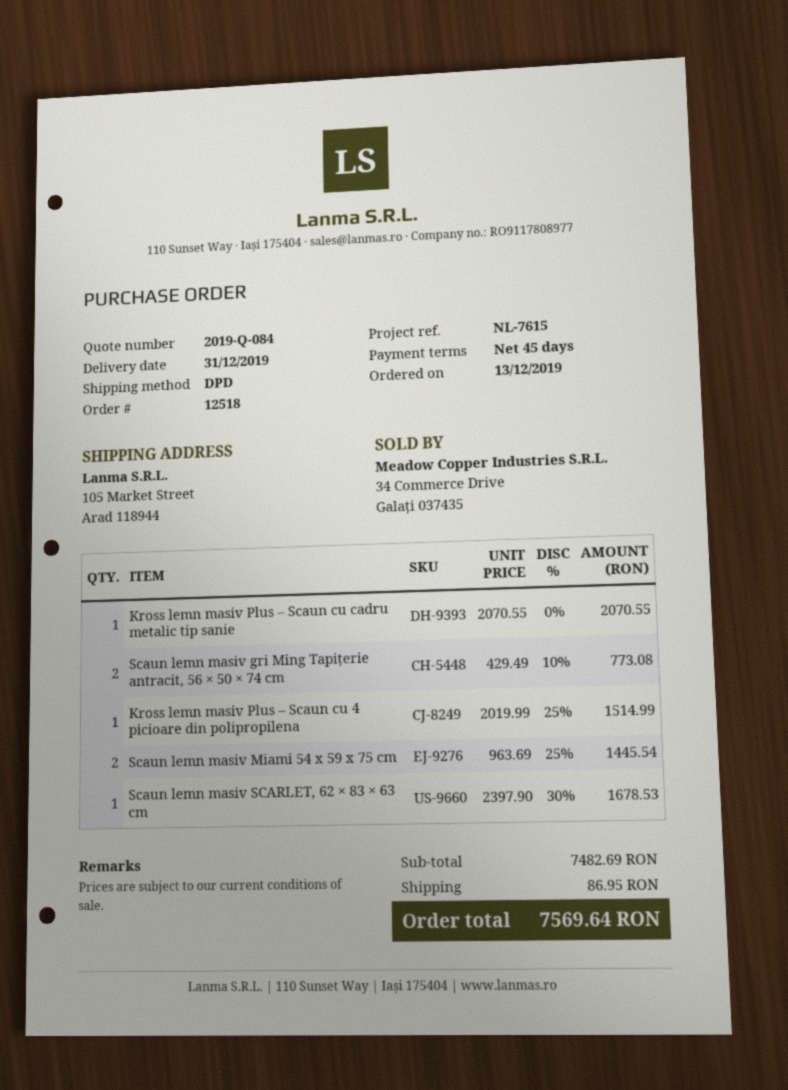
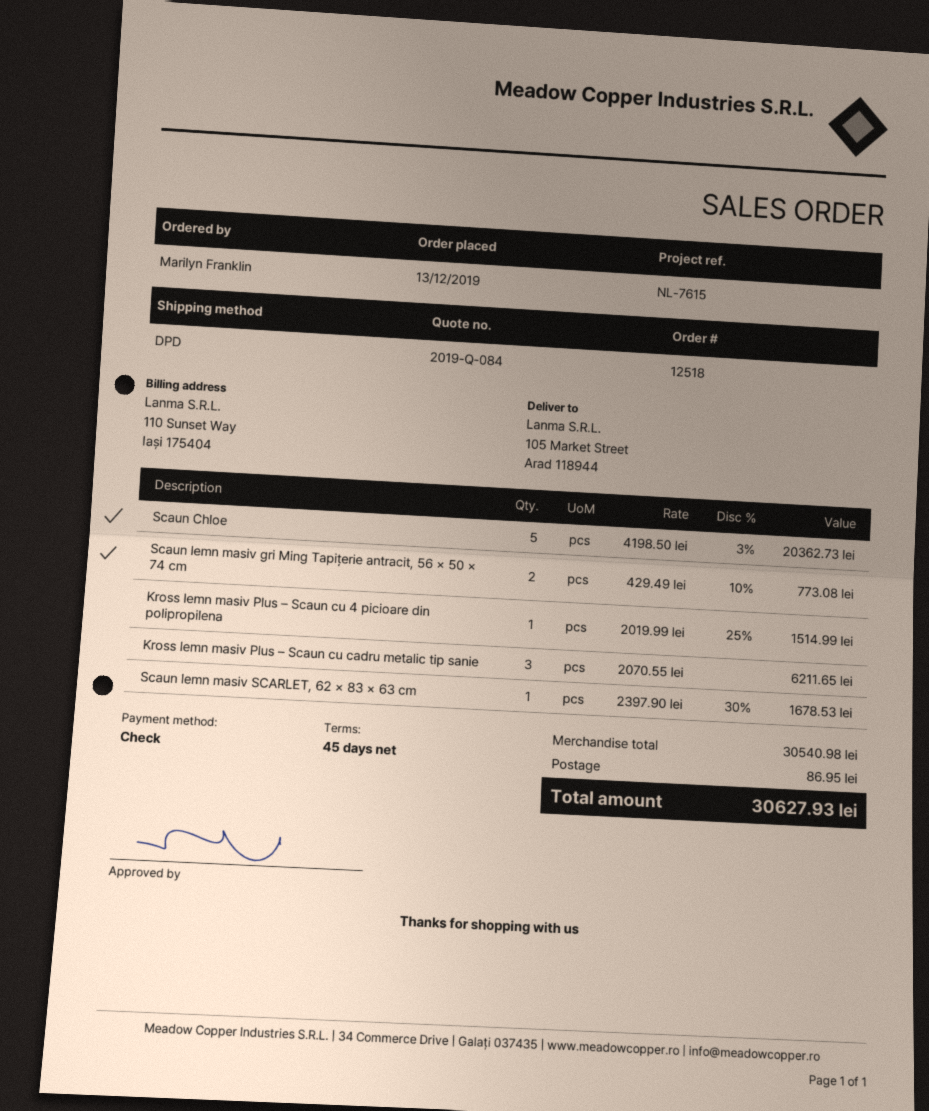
Kross lemn masiv Plus – Scaun cu cadru metalic tip sanie: 1 x 2070.55 = 2070.55 -> 3 x 2070.55 = 6211.65
Scaun lemn masiv Miami 54 х 59 х 75 cm: 2 x 963.69 - 25% = 1445.54 -> none
Scaun Chloe: none -> 5 x 4198.50 - 3% = 20362.73
subtotal: 7482.69 -> 30540.98
total: 7569.64 -> 30627.93

